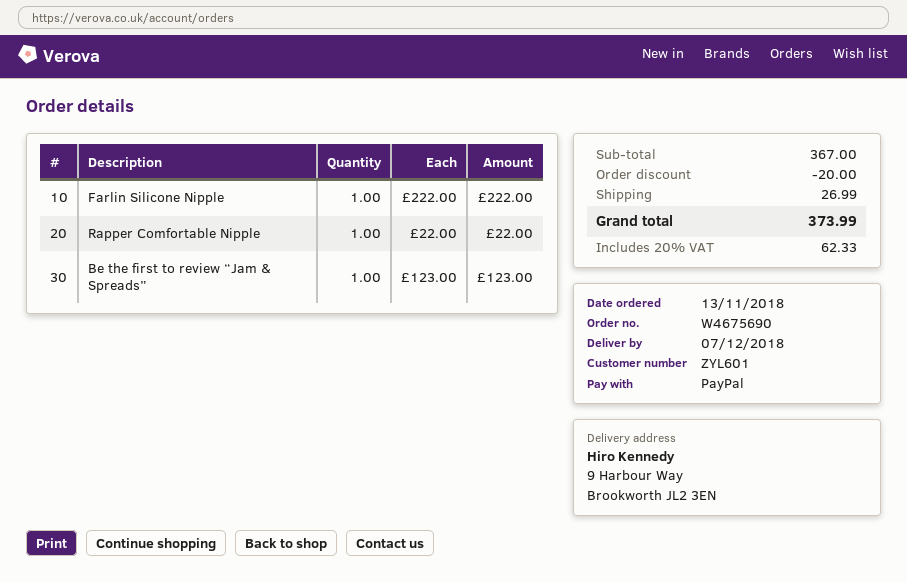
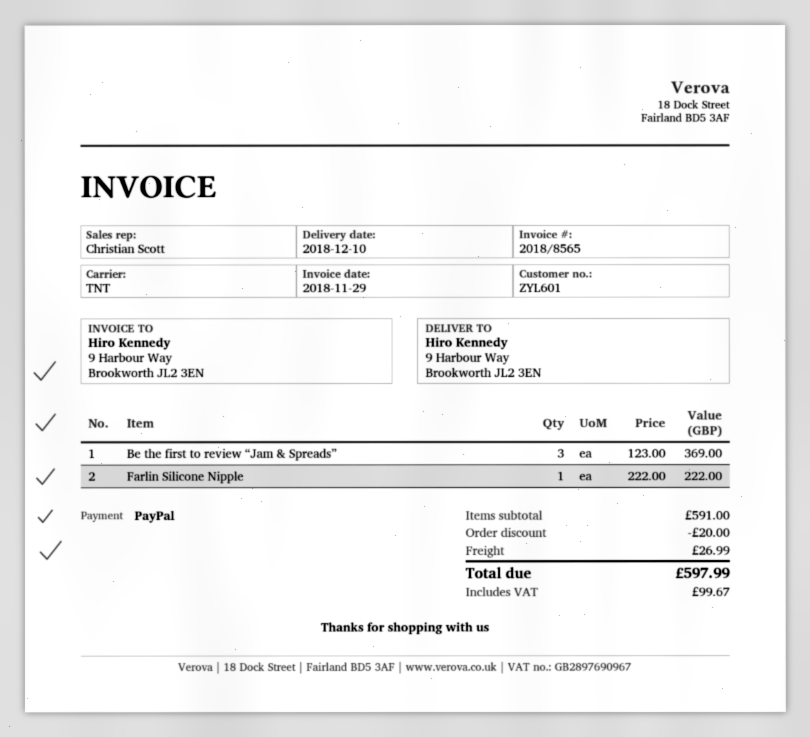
delivery date: 2018-12-07 -> 2018-12-10
Rapper Comfortable Nipple: 1 x 22.00 = 22.00 -> none
Be the first to review “Jam & Spreads”: 1 x 123.00 = 123.00 -> 3 x 123.00 = 369.00
subtotal: 367.00 -> 591.00
tax: 62.33 -> 99.67
total: 373.99 -> 597.99

